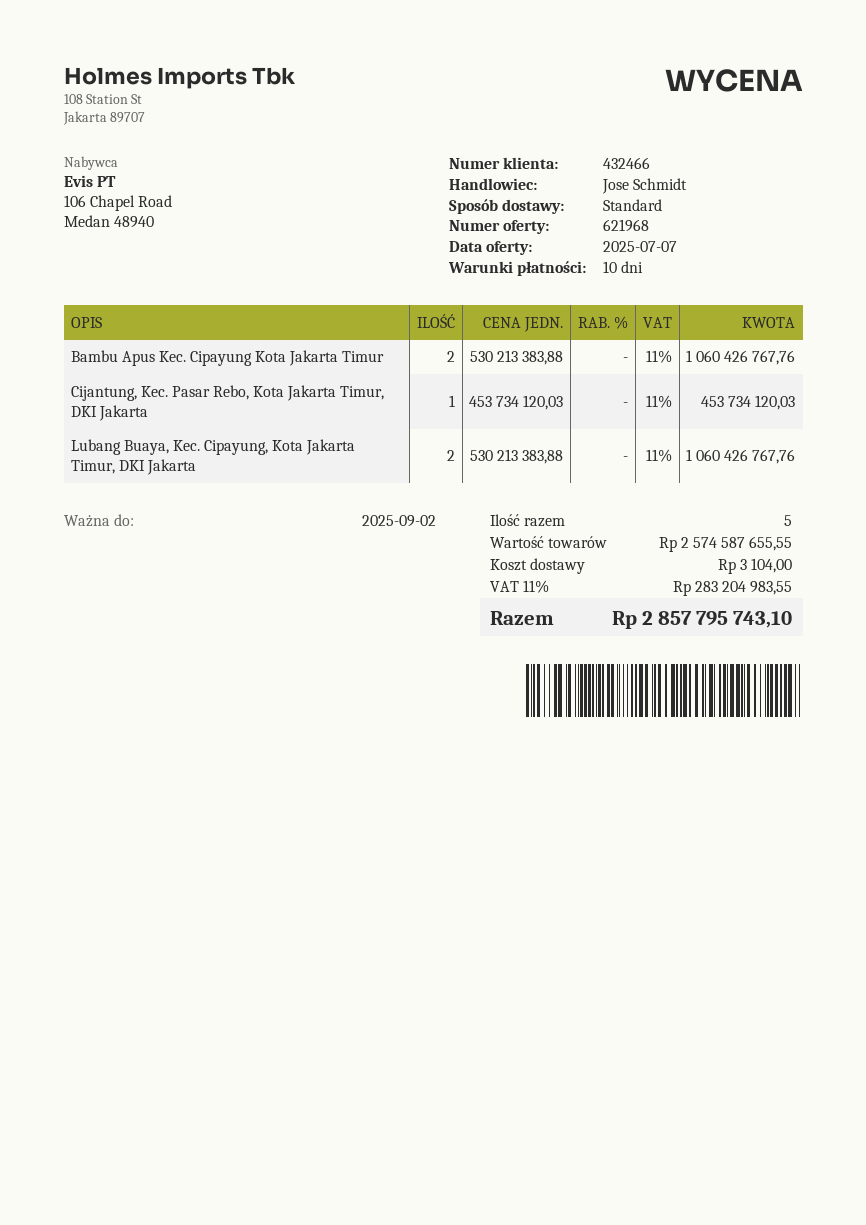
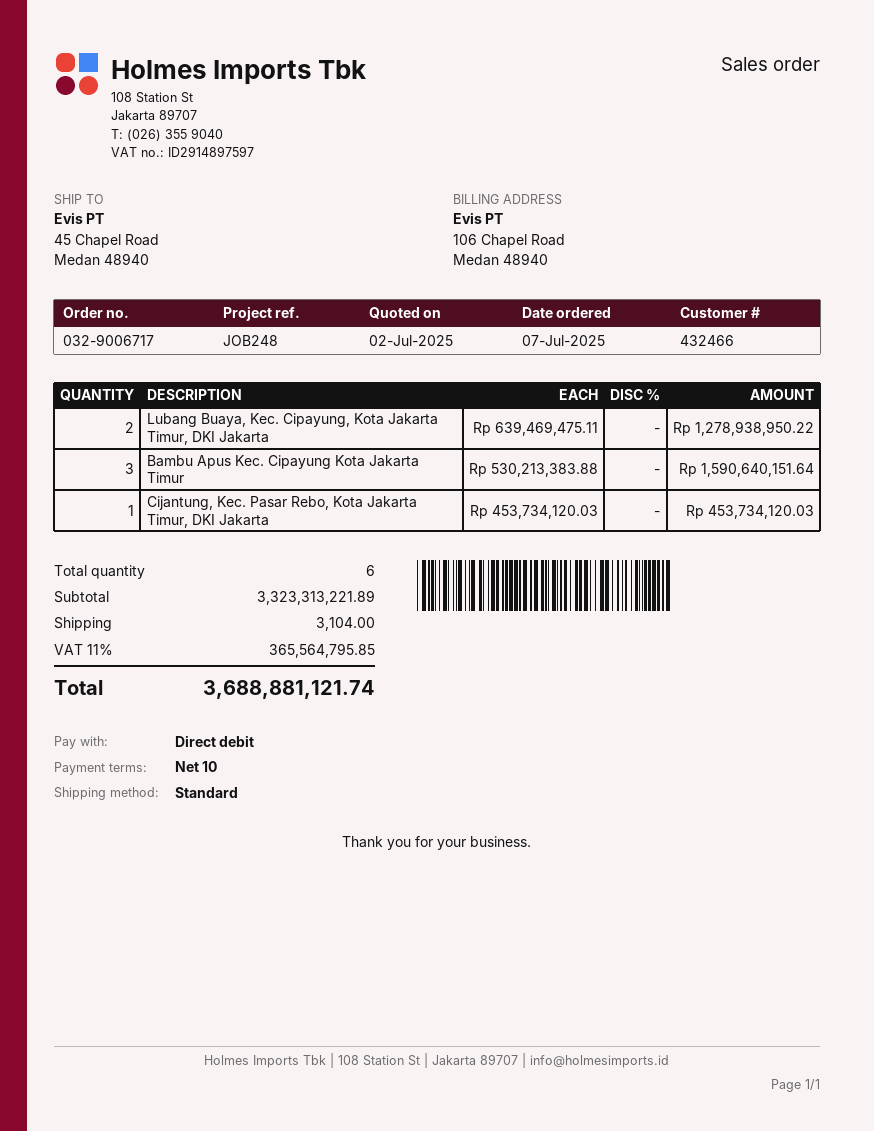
quote date: 2025-07-07 -> 2025-07-02
Bambu Apus Kec. Cipayung Kota Jakarta Timur: 2 x 530213383.88 = 1060426767.76 -> 3 x 530213383.88 = 1590640151.64
Lubang Buaya, Kec. Cipayung, Kota Jakarta Timur, DKI Jakarta: 2 x 530213383.88 = 1060426767.76 -> 2 x 639469475.11 = 1278938950.22
total quantity: 5 -> 6
subtotal: 2574587655.55 -> 3323313221.89
tax: 11% = 283204983.55 -> 11% = 365564795.85
total: 2857795743.10 -> 3688881121.74

